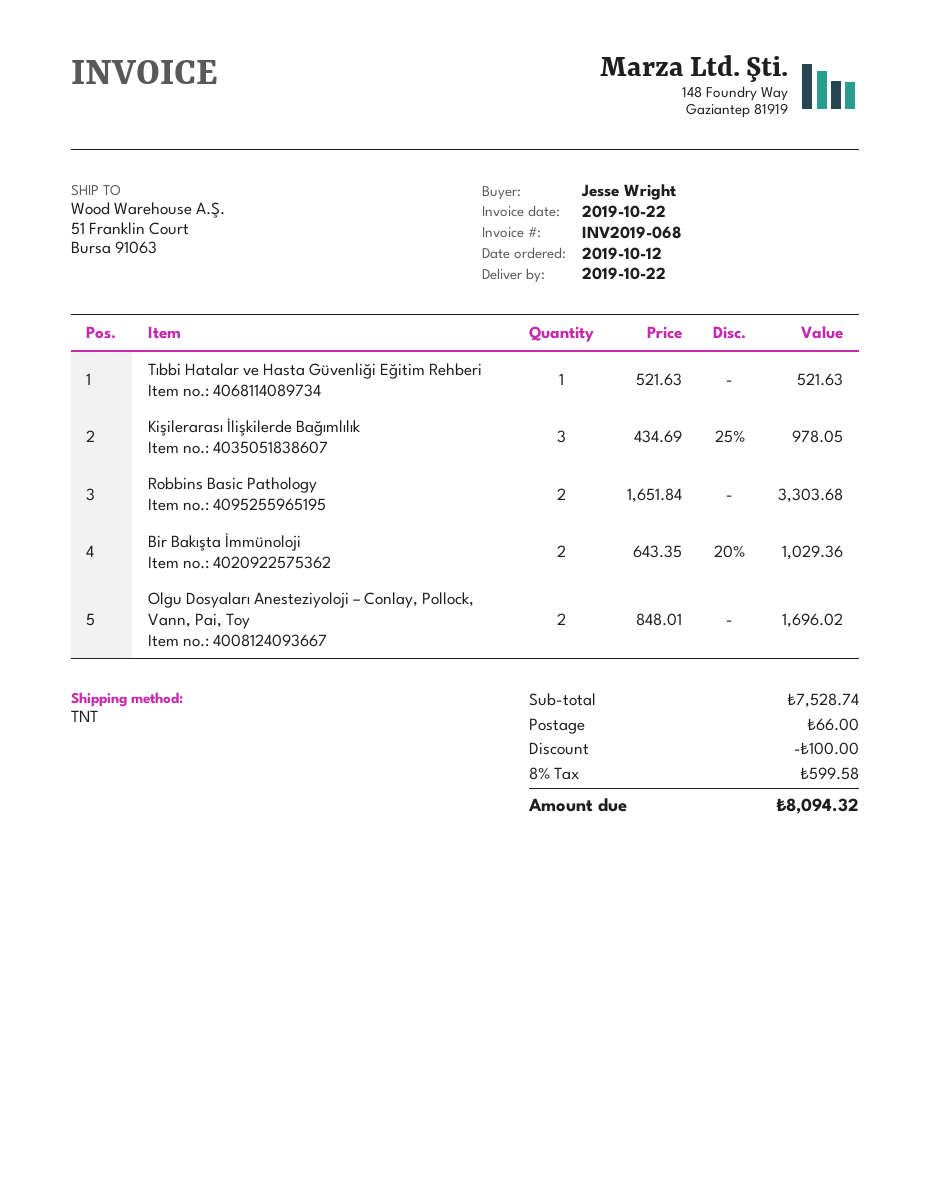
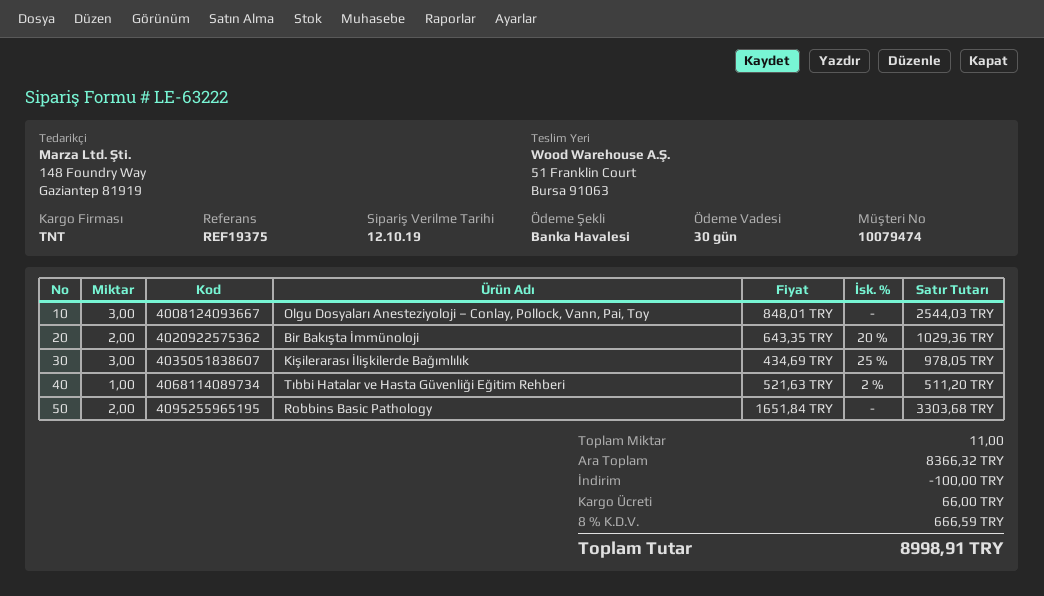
Tıbbi Hatalar ve Hasta Güvenliği Eğitim Rehberi: 1 x 521.63 = 521.63 -> 1 x 521.63 - 2% = 511.20
Olgu Dosyaları Anesteziyoloji – Conlay, Pollock, Vann, Pai, Toy: 2 x 848.01 = 1696.02 -> 3 x 848.01 = 2544.03
subtotal: 7528.74 -> 8366.32
tax: 8% = 599.58 -> 8% = 666.59
total: 8094.32 -> 8998.91

